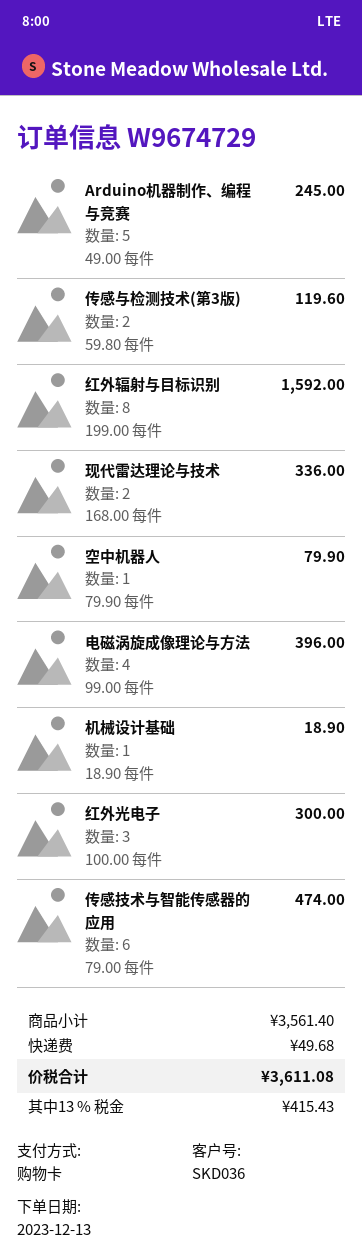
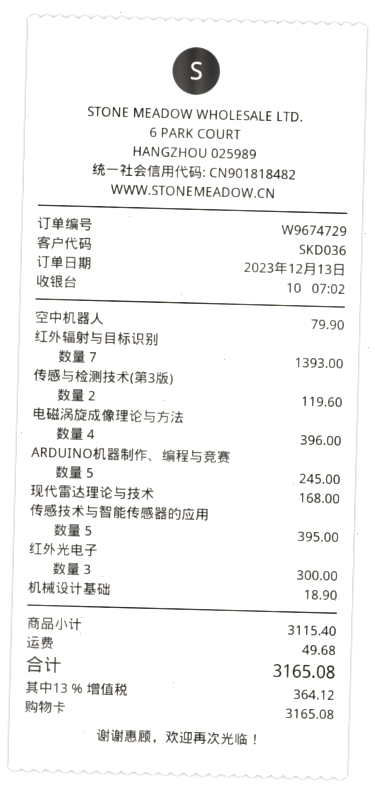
红外辐射与目标识别: 8 for 1592.00 -> 7 for 1393.00
现代雷达理论与技术: 2 for 336.00 -> 1 for 168.00
传感技术与智能传感器的应用: 6 for 474.00 -> 5 for 395.00
subtotal: 3561.40 -> 3115.40
tax: 13% = 415.43 -> 13% = 364.12
total: 3611.08 -> 3165.08

